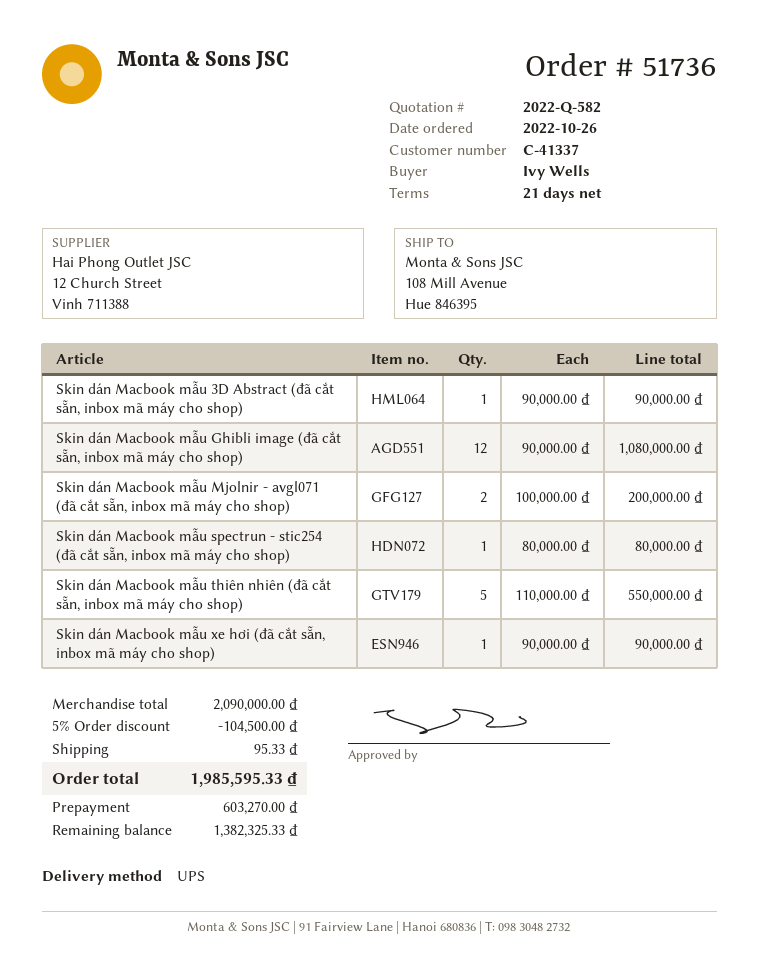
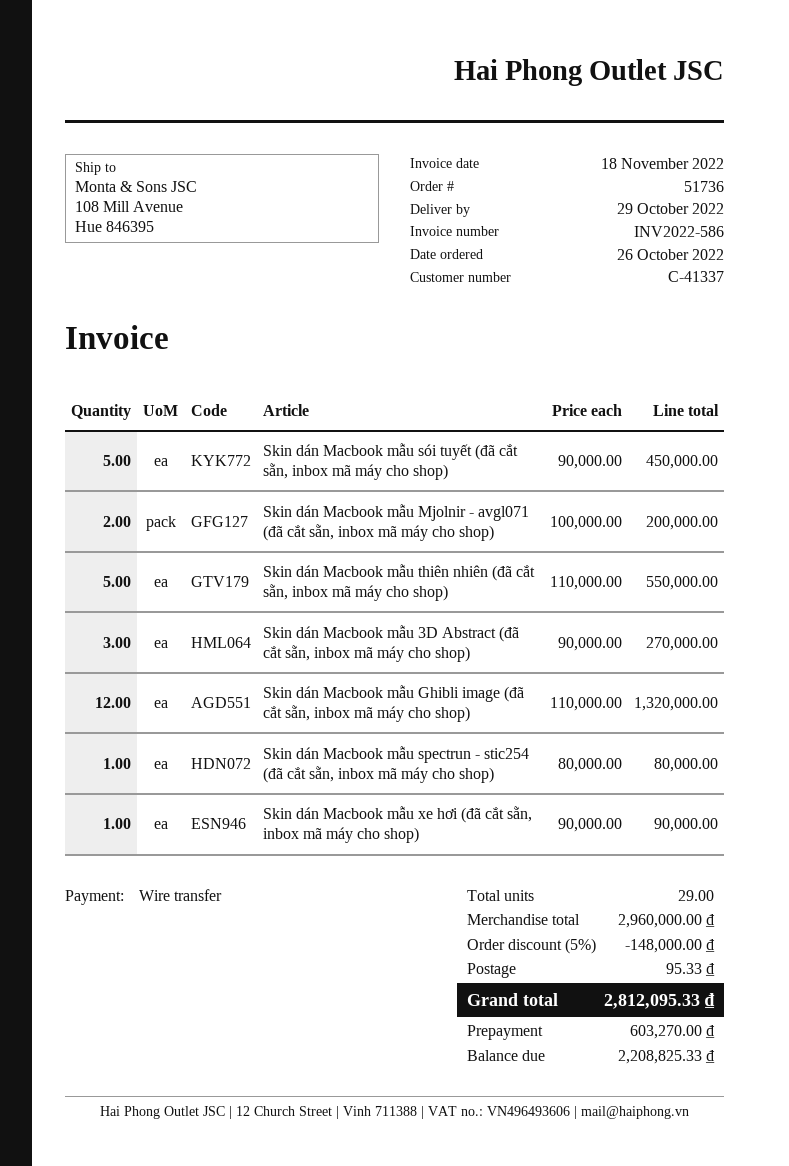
Skin dán Macbook mẫu 3D Abstract (đã cắt sẵn, inbox mã máy cho shop): 1 x 90000.00 = 90000.00 -> 3 x 90000.00 = 270000.00
Skin dán Macbook mẫu Ghibli image (đã cắt sẵn, inbox mã máy cho shop): 12 x 90000.00 = 1080000.00 -> 12 x 110000.00 = 1320000.00
Skin dán Macbook mẫu sói tuyết (đã cắt sẵn, inbox mã máy cho shop): none -> 5 x 90000.00 = 450000.00
subtotal: 2090000.00 -> 2960000.00
discount: 5% = 104500.00 -> 5% = 148000.00
total: 1985595.33 -> 2812095.33
balance: 1382325.33 -> 2208825.33

